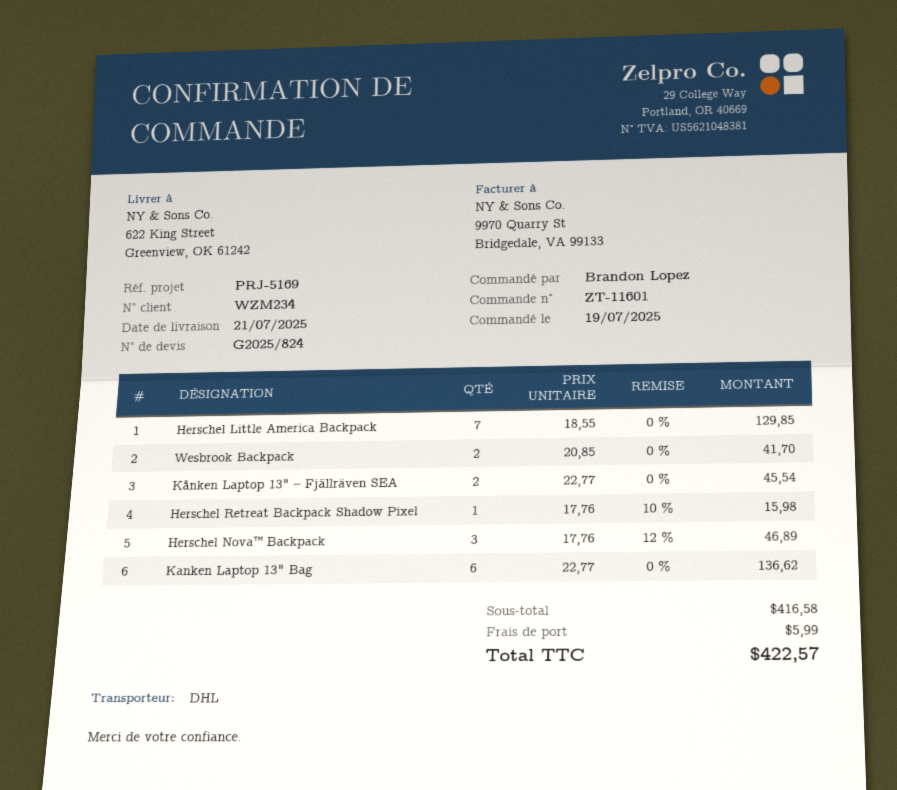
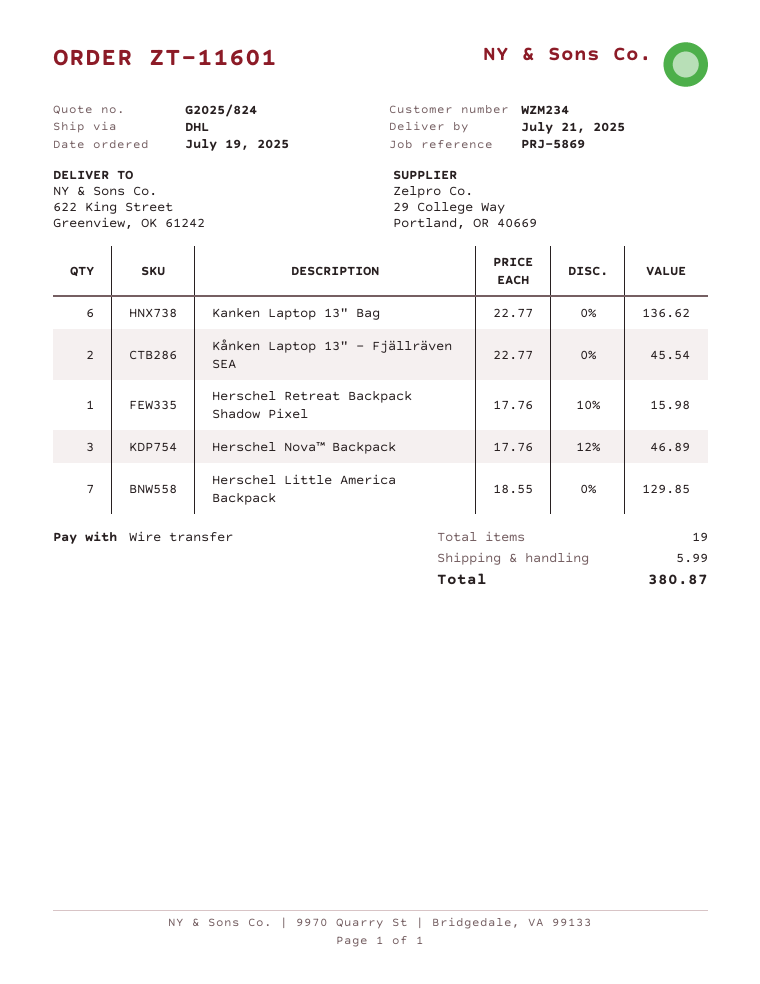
reference: PRJ-5169 -> PRJ-5869
Wesbrook Backpack: 2 x 20.85 = 41.70 -> none
total: 422.57 -> 380.87

